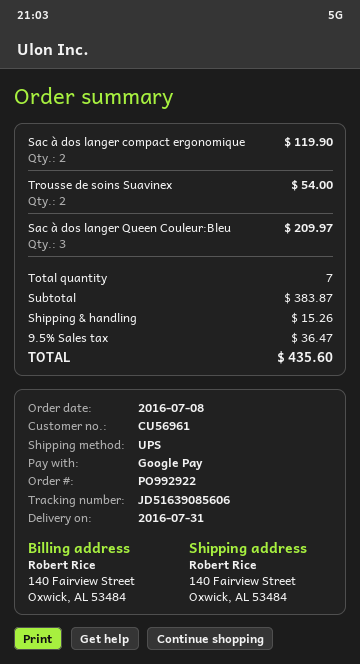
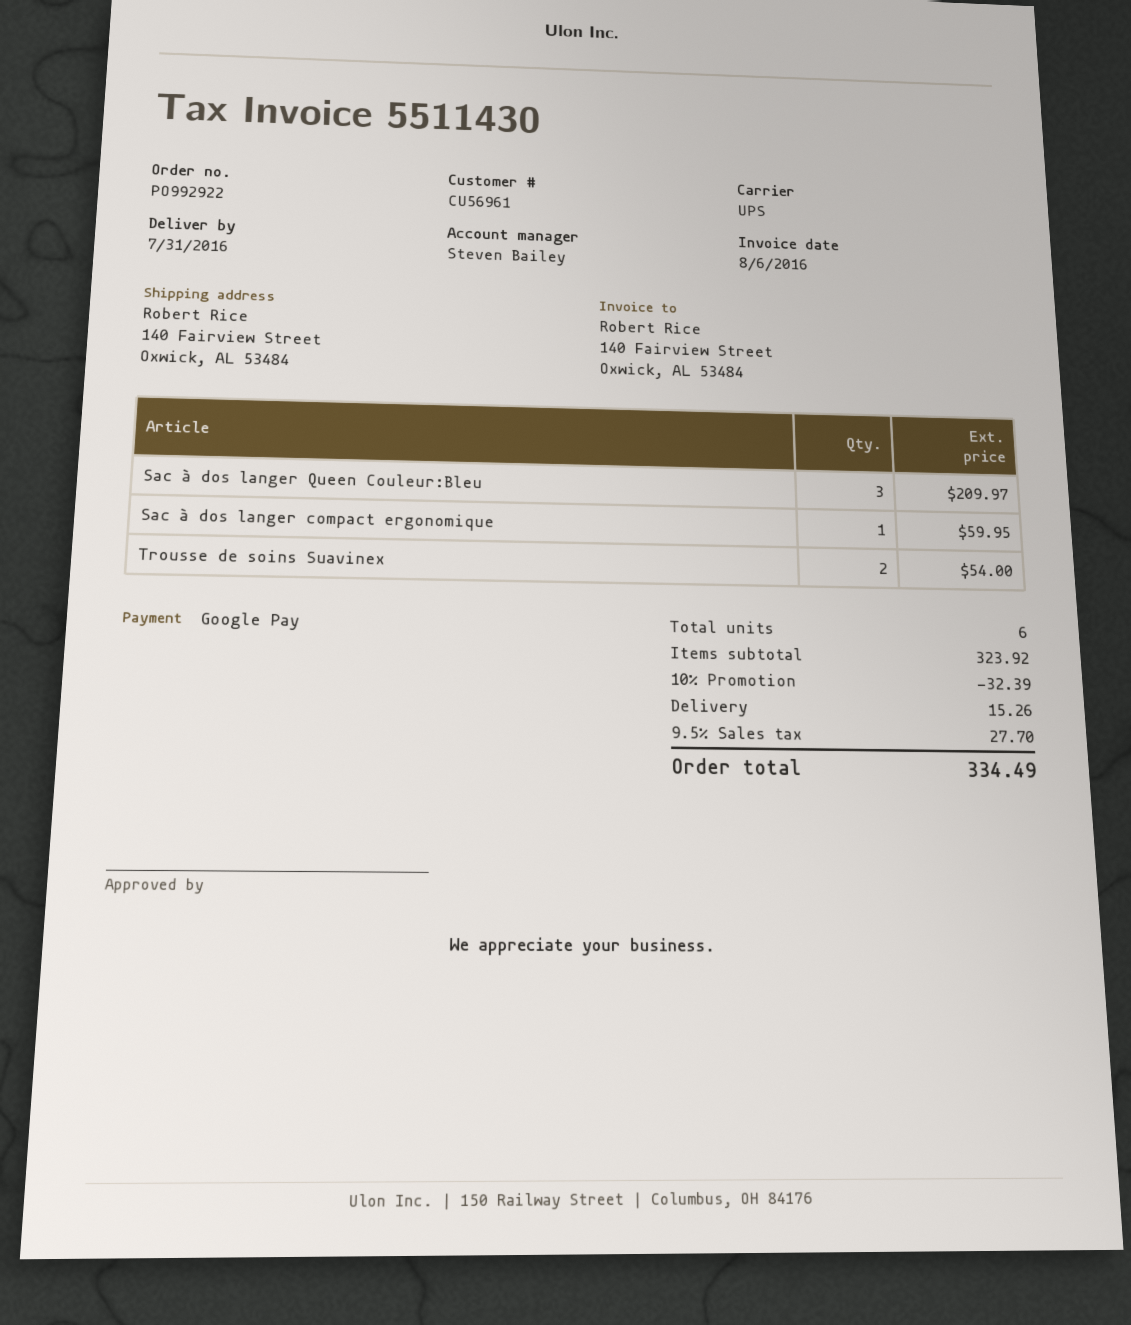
Sac à dos langer compact ergonomique: 2 for 119.90 -> 1 for 59.95
total quantity: 7 -> 6
subtotal: 383.87 -> 323.92
discount: none -> 10% = 32.39
tax: 9.5% = 36.47 -> 9.5% = 27.70
total: 435.60 -> 334.49

